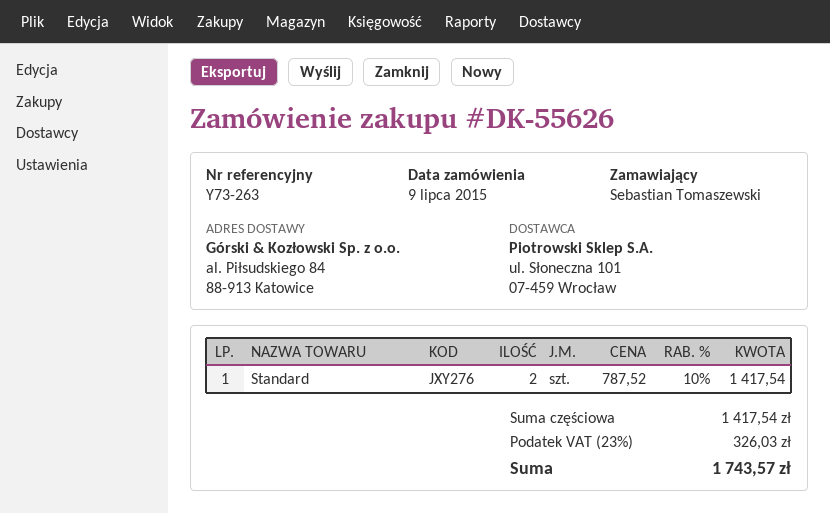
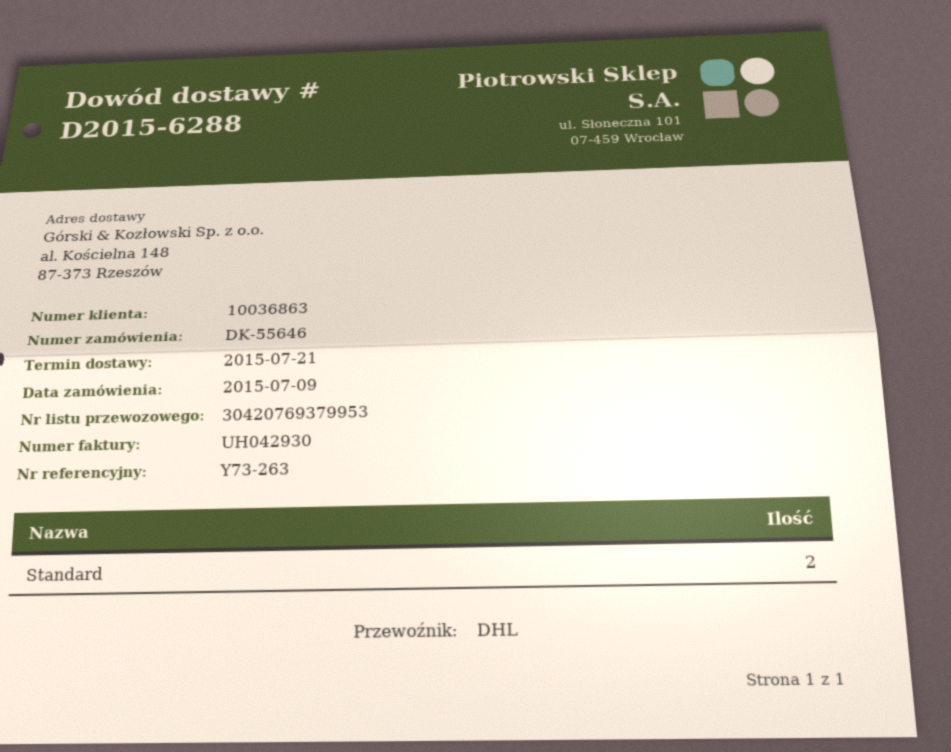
order number: DK-55626 -> DK-55646
ship to: al. Piłsudskiego 84, 88-913 Katowice -> al. Kościelna 148, 87-373 Rzeszów

